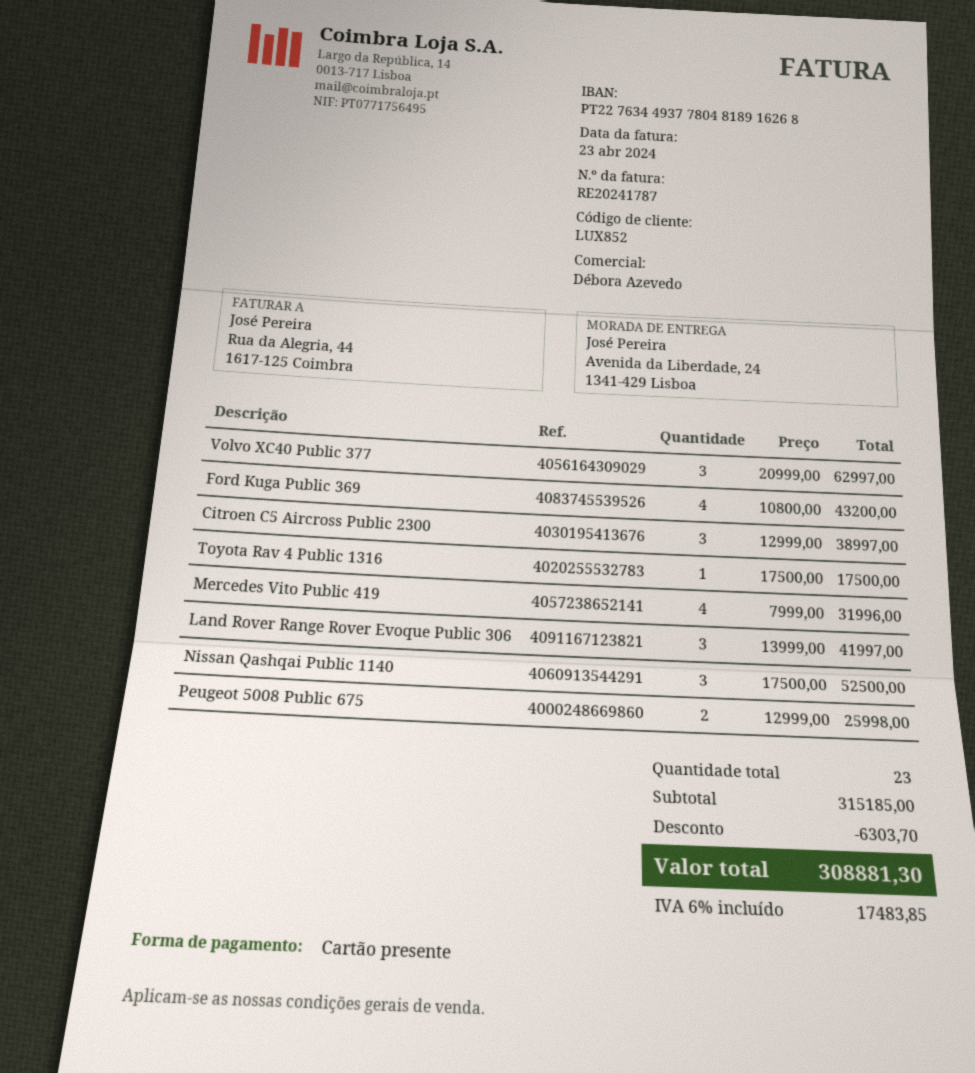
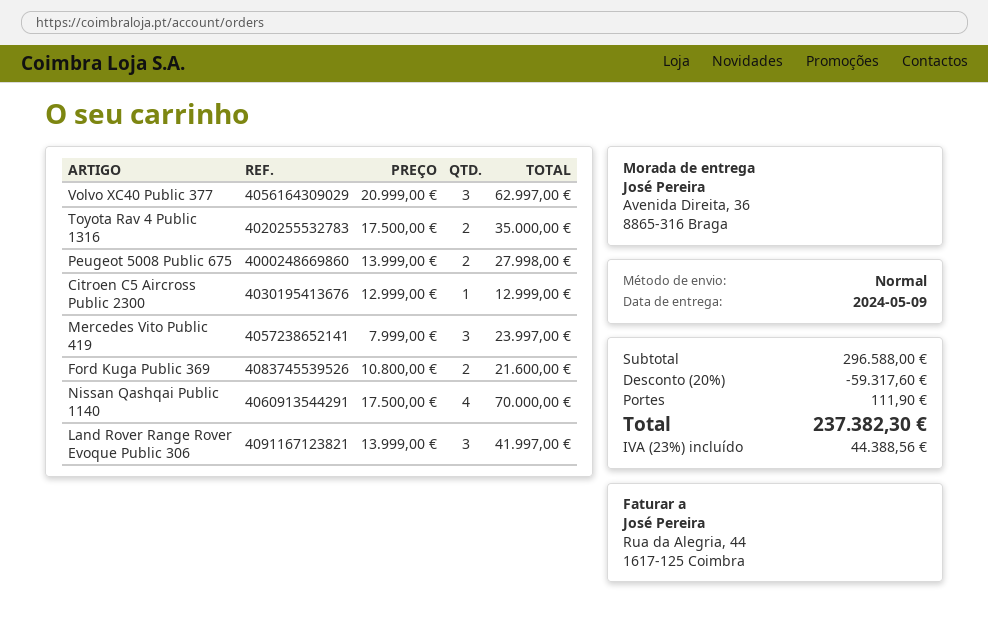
ship to: Avenida da Liberdade, 24, 1341-429 Lisboa -> Avenida Direita, 36, 8865-316 Braga
Ford Kuga Public 369: 4 x 10800.00 = 43200.00 -> 2 x 10800.00 = 21600.00
Citroen C5 Aircross Public 2300: 3 x 12999.00 = 38997.00 -> 1 x 12999.00 = 12999.00
Toyota Rav 4 Public 1316: 1 x 17500.00 = 17500.00 -> 2 x 17500.00 = 35000.00
Mercedes Vito Public 419: 4 x 7999.00 = 31996.00 -> 3 x 7999.00 = 23997.00
Nissan Qashqai Public 1140: 3 x 17500.00 = 52500.00 -> 4 x 17500.00 = 70000.00
Peugeot 5008 Public 675: 2 x 12999.00 = 25998.00 -> 2 x 13999.00 = 27998.00
subtotal: 315185.00 -> 296588.00
discount: 6303.70 -> 59317.60
shipping: none -> 111.90
tax: 6% = 17483.85 -> 23% = 44388.56
total: 308881.30 -> 237382.30

